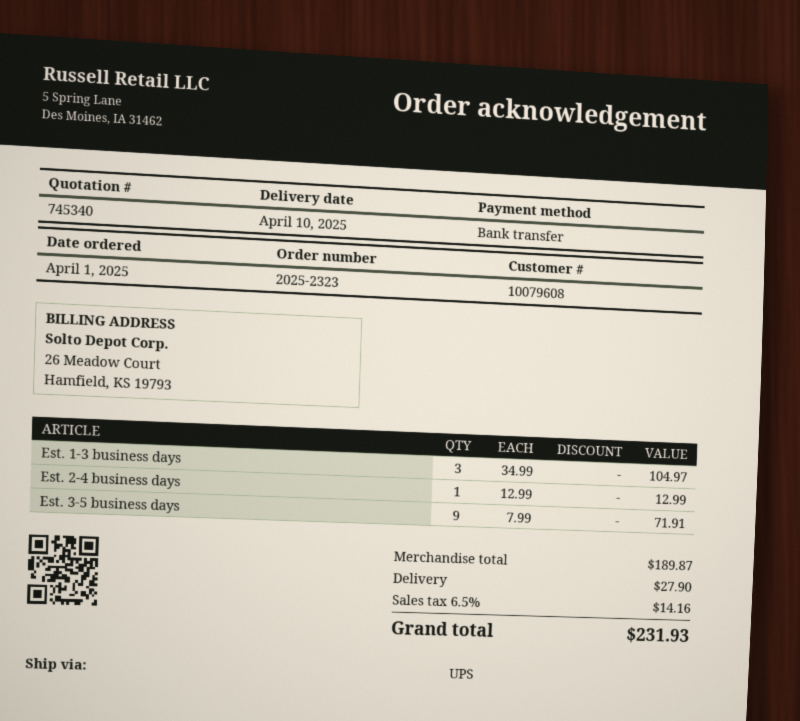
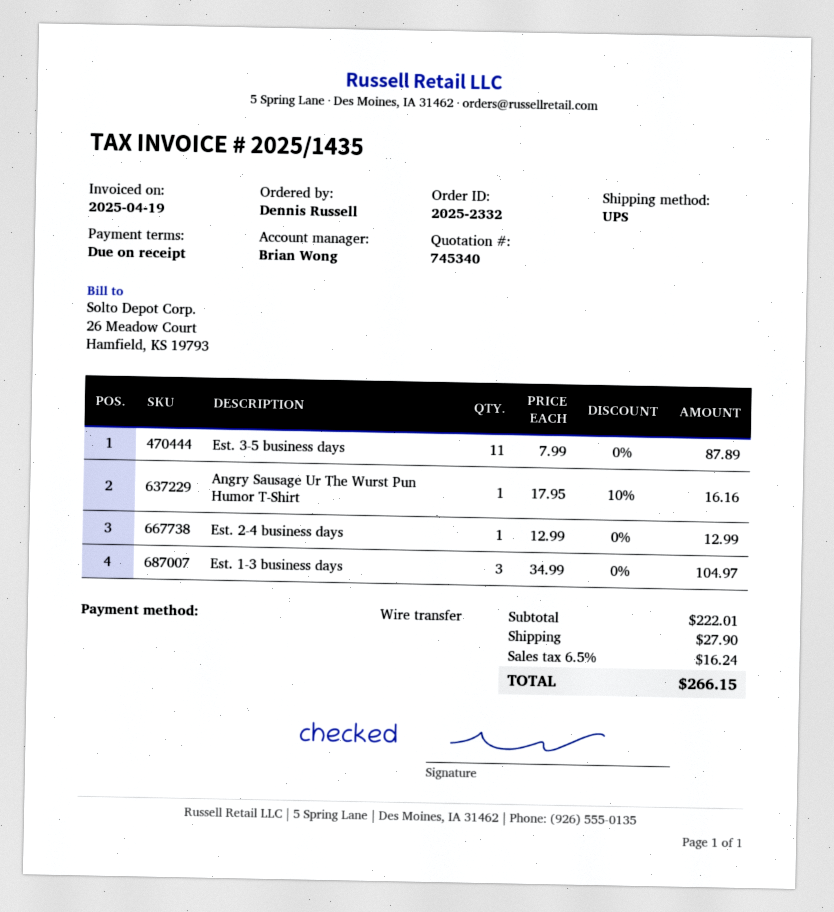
order number: 2025-2323 -> 2025-2332
Est. 3-5 business days: 9 x 7.99 = 71.91 -> 11 x 7.99 = 87.89
Angry Sausage Ur The Wurst Pun Humor T-Shirt: none -> 1 x 17.95 - 10% = 16.16
subtotal: 189.87 -> 222.01
tax: 6.5% = 14.16 -> 6.5% = 16.24
total: 231.93 -> 266.15

